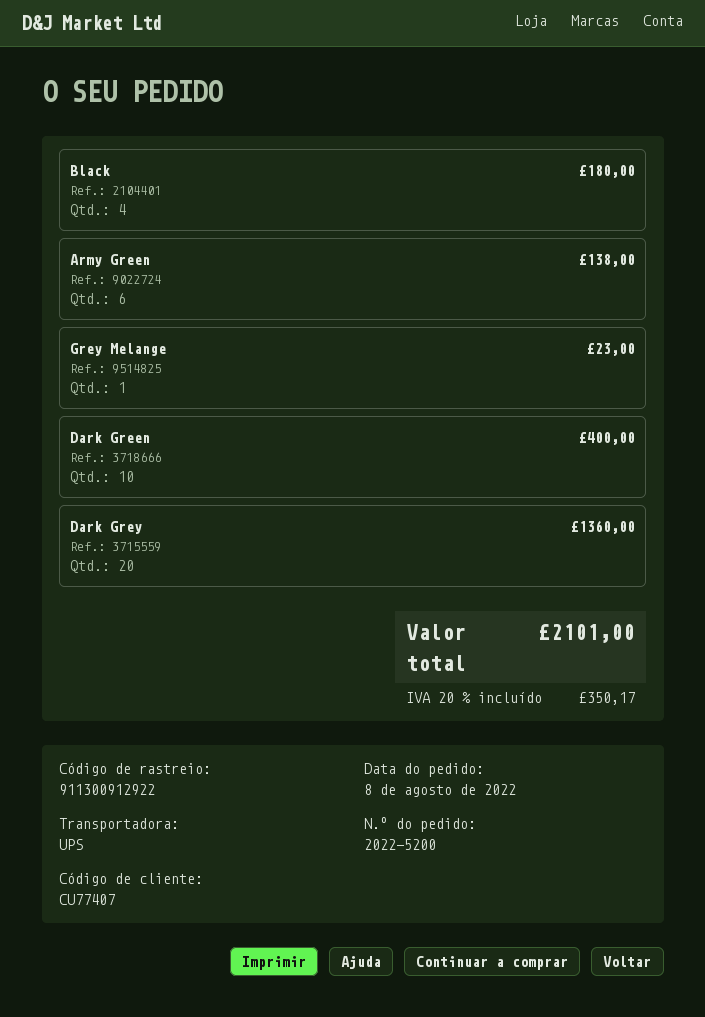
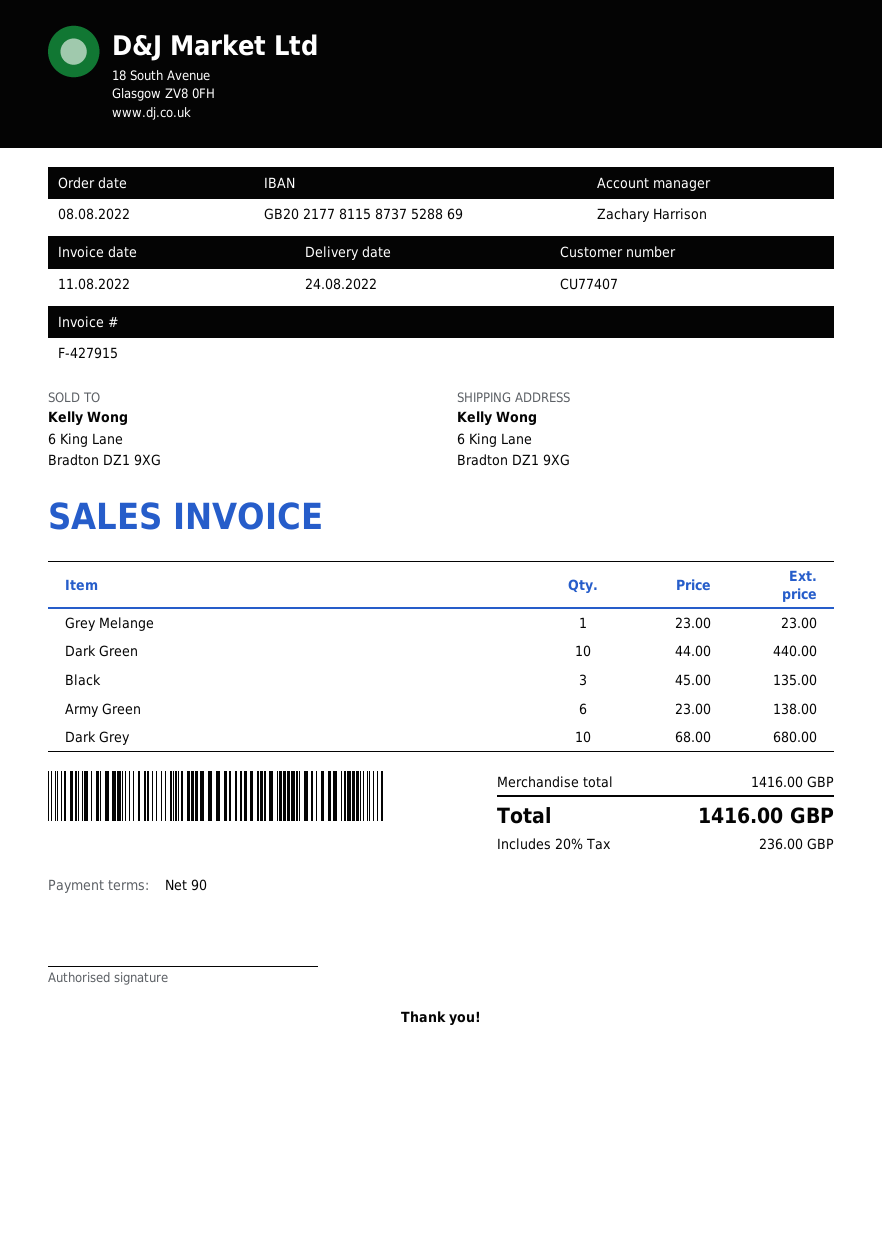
Black: 4 for 180.00 -> 3 for 135.00
Dark Green: 10 for 400.00 -> 10 for 440.00
Dark Grey: 20 for 1360.00 -> 10 for 680.00
tax: 20% = 350.17 -> 20% = 236.00
total: 2101.00 -> 1416.00

